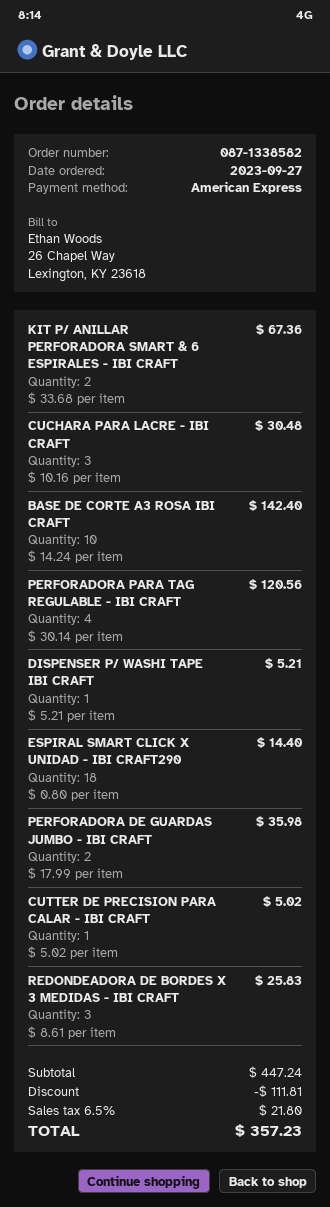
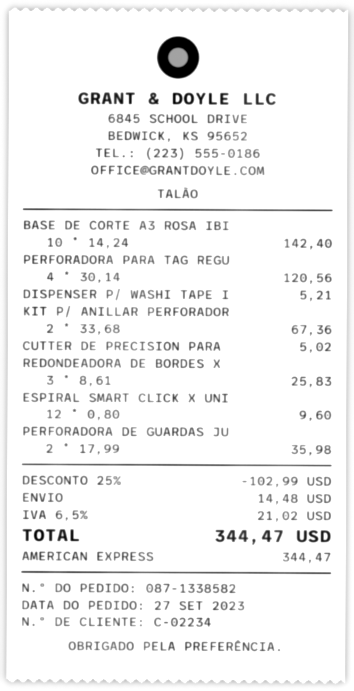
CUCHARA PARA LACRE - IBI CRAFT: 3 x 10.16 = 30.48 -> none
ESPIRAL SMART CLICK X UNIDAD - IBI CRAFT290: 18 x 0.80 = 14.40 -> 12 x 0.80 = 9.60
discount: 111.81 -> 102.99
shipping: none -> 14.48
tax: 6.5% = 21.80 -> 6.5% = 21.02
total: 357.23 -> 344.47

